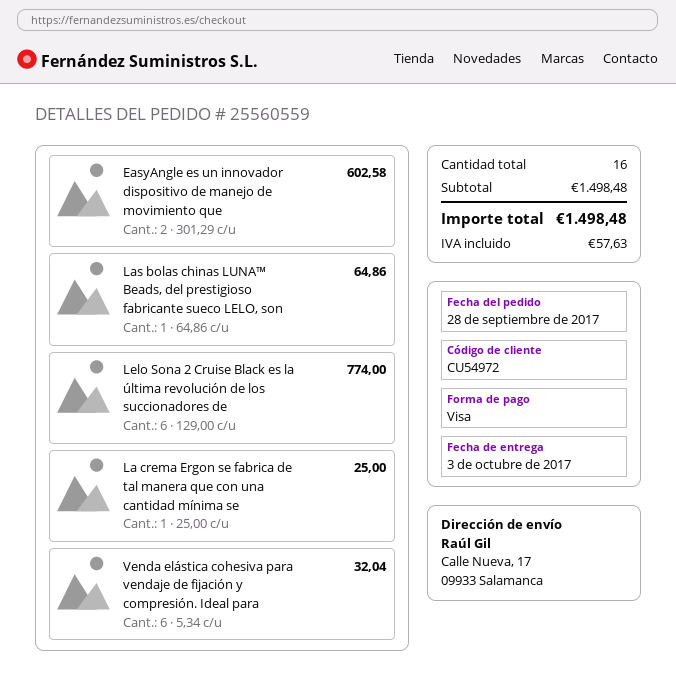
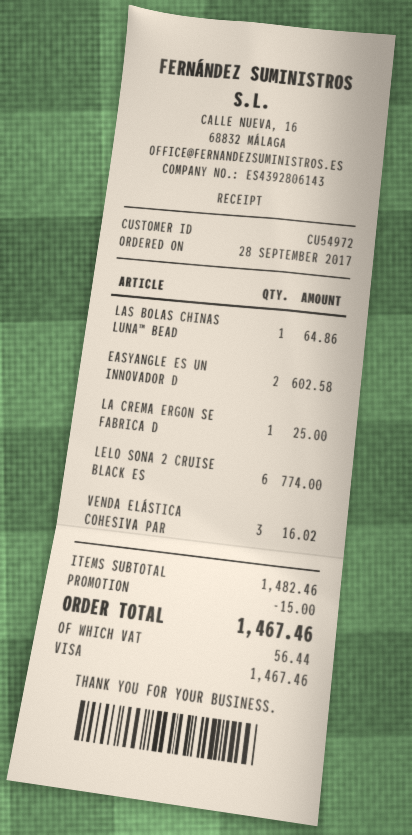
Venda elástica cohesiva para vendaje de fijación y compresión. Ideal para: 6 for 32.04 -> 3 for 16.02
subtotal: 1498.48 -> 1482.46
discount: none -> 15.00
tax: 57.63 -> 56.44
total: 1498.48 -> 1467.46

